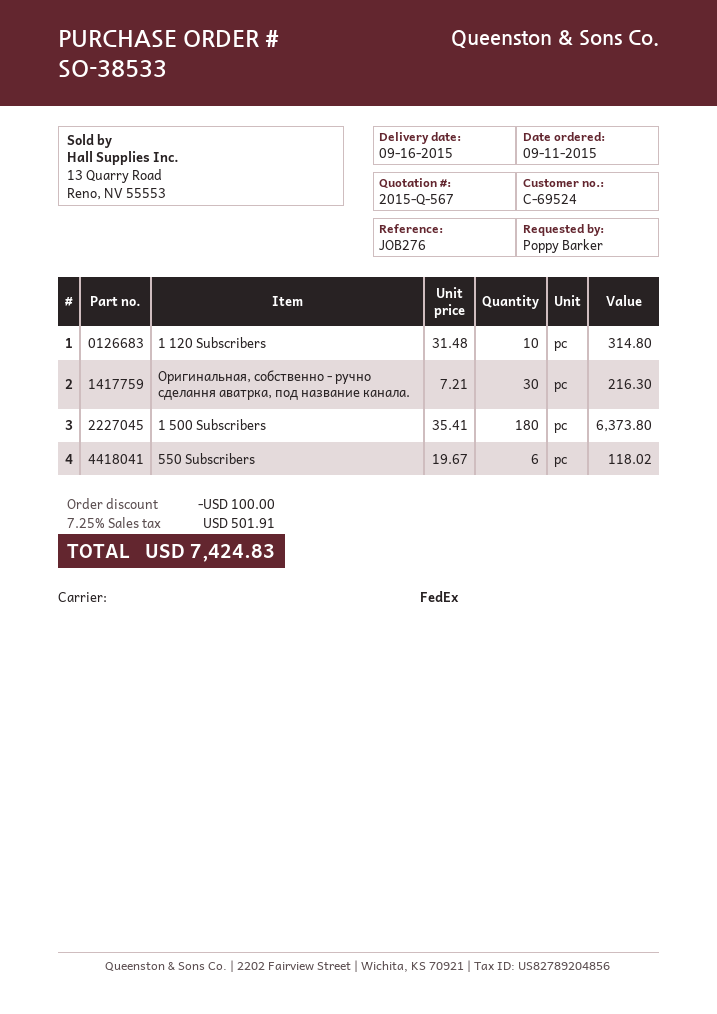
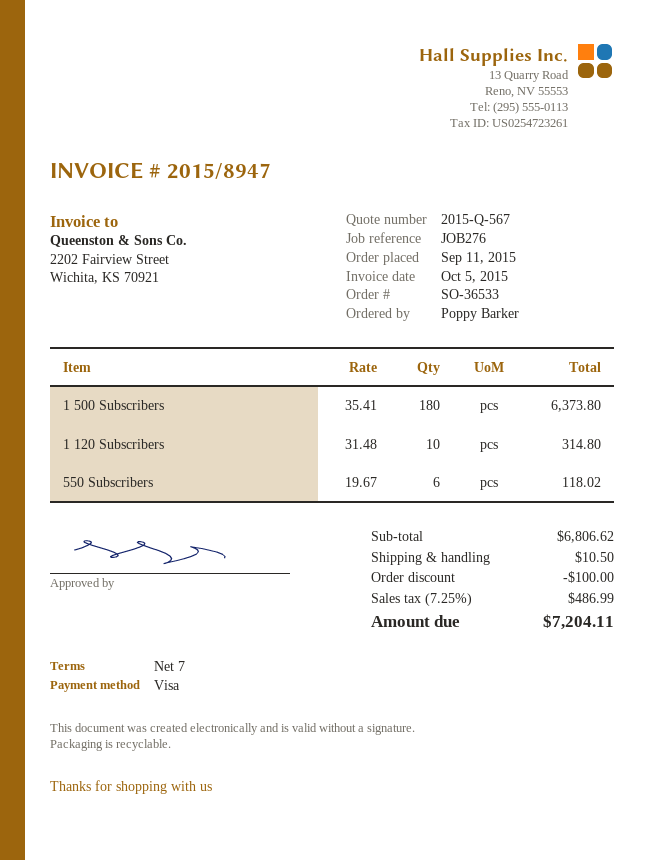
order number: SO-38533 -> SO-36533
Оригинальная, собственно - ручно сделання аватрка, под название канала.: 30 x 7.21 = 216.30 -> none
shipping: none -> 10.50
tax: 7.25% = 501.91 -> 7.25% = 486.99
total: 7424.83 -> 7204.11

